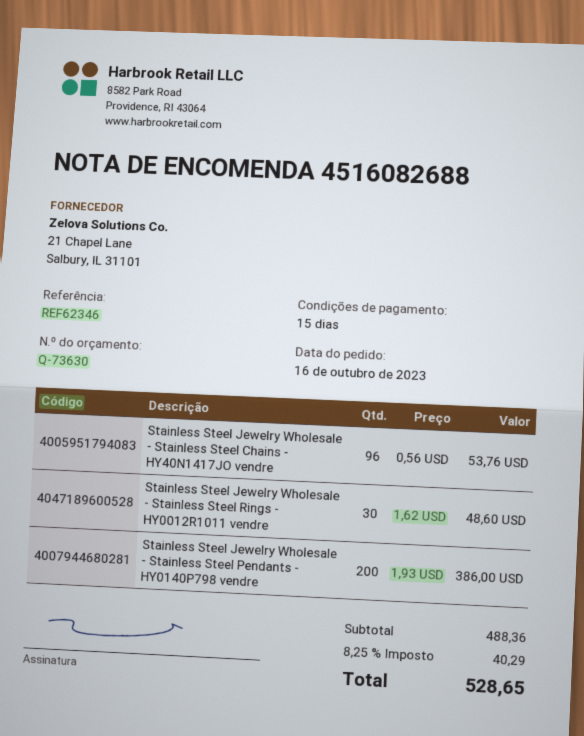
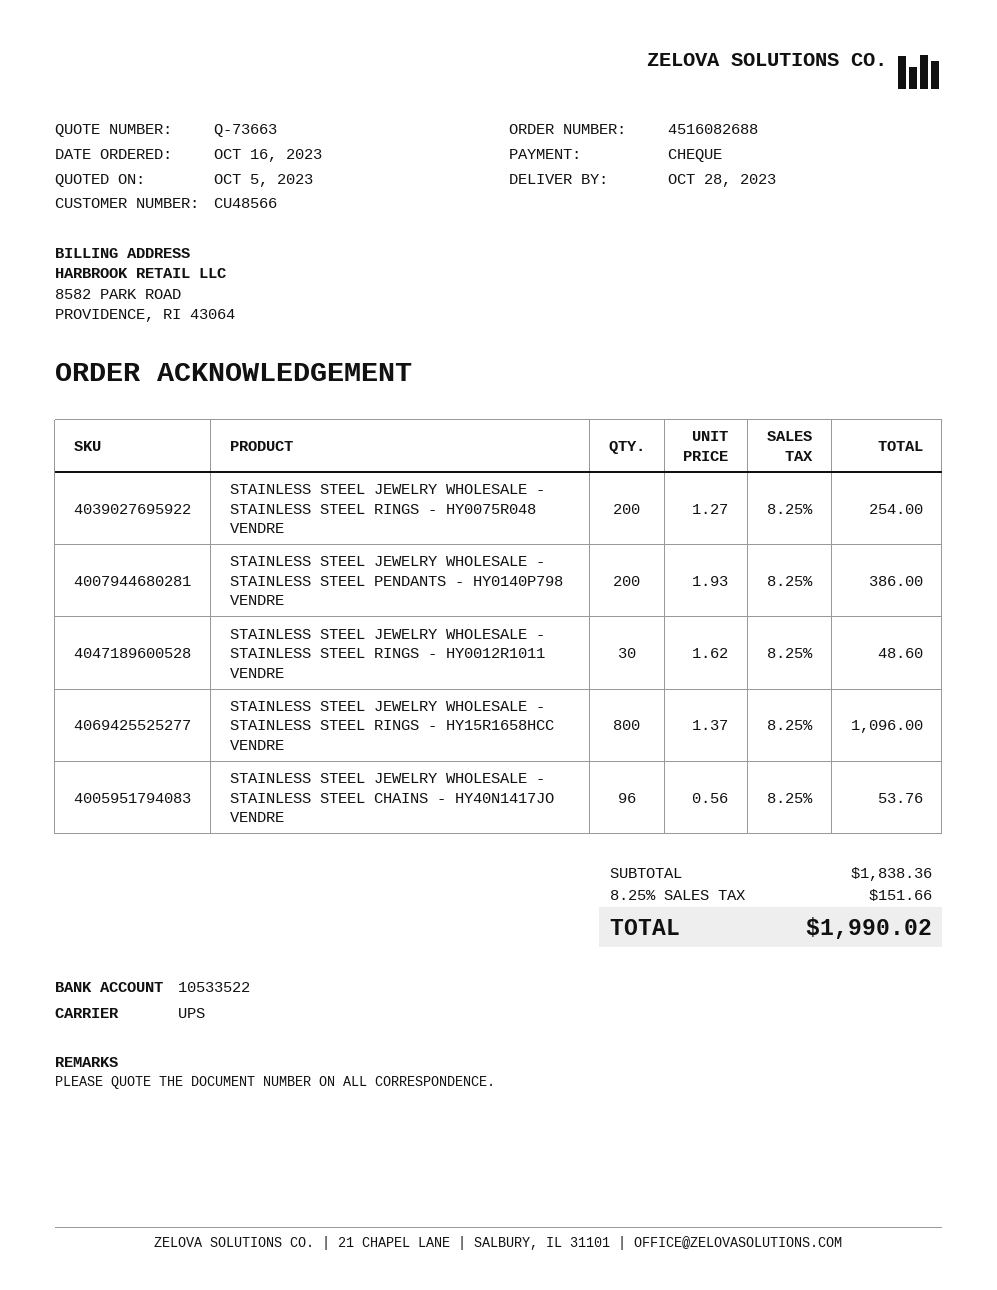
quote number: Q-73630 -> Q-73663
STAINLESS STEEL JEWELRY WHOLESALE - STAINLESS STEEL RINGS - HY0075R048 VENDRE: none -> 200 x 1.27 = 254.00
STAINLESS STEEL JEWELRY WHOLESALE - STAINLESS STEEL RINGS - HY15R1658HCC VENDRE: none -> 800 x 1.37 = 1096.00
subtotal: 488.36 -> 1838.36
tax: 8.25% = 40.29 -> 8.25% = 151.66
total: 528.65 -> 1990.02

